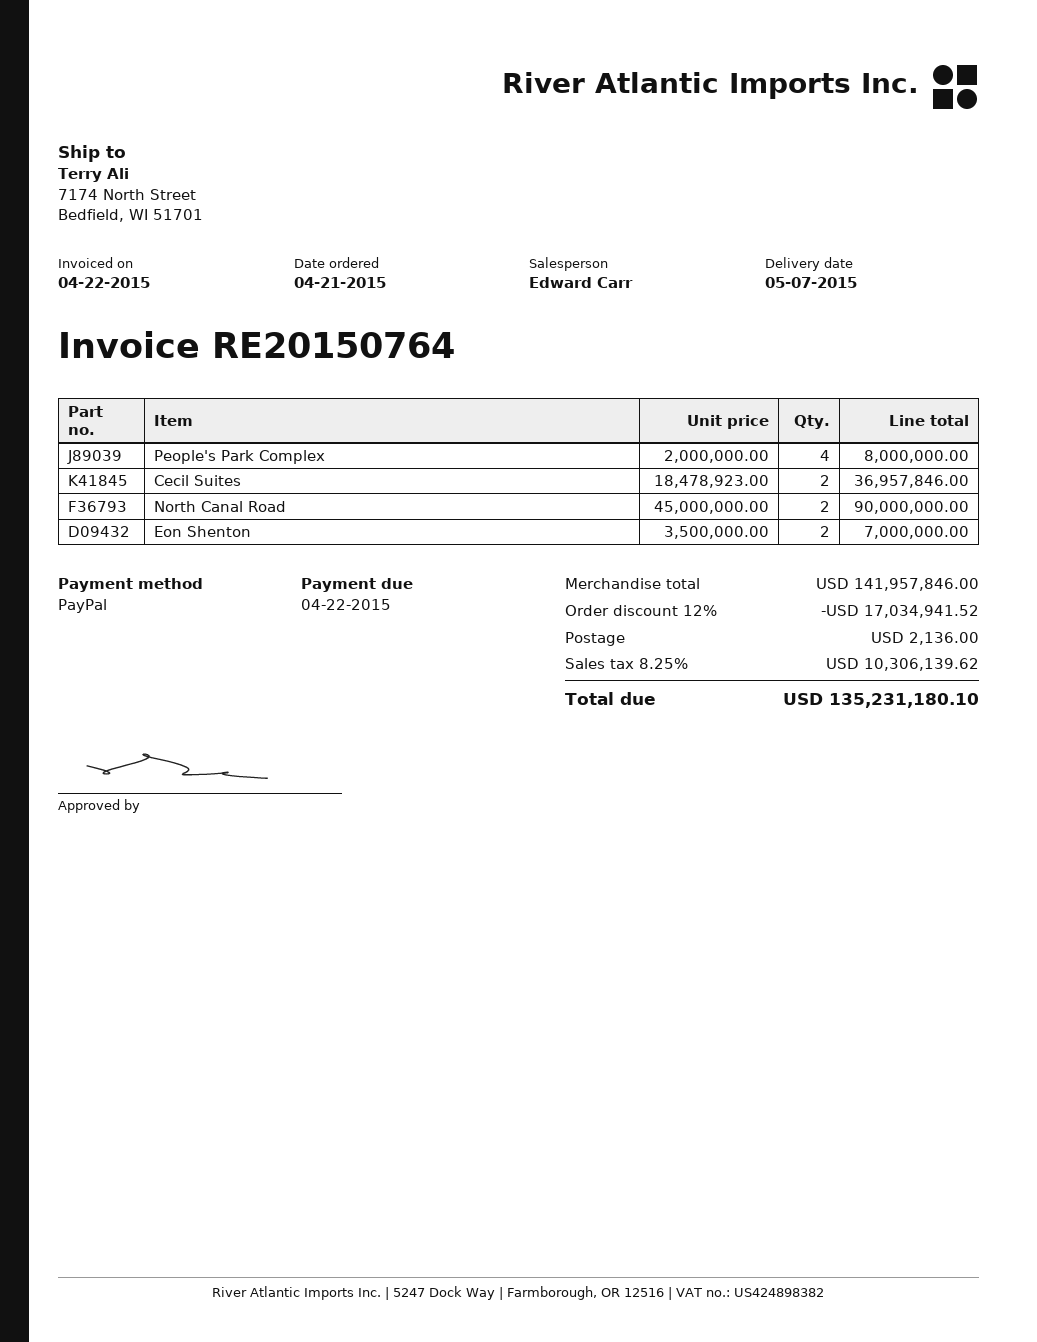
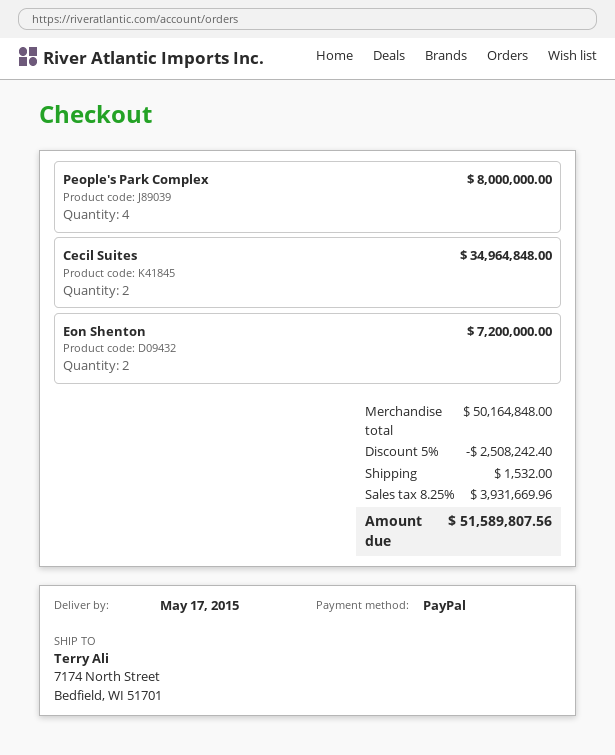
delivery date: 2015-05-07 -> 2015-05-17
Cecil Suites: 2 for 36957846.00 -> 2 for 34964848.00
North Canal Road: 2 for 90000000.00 -> none
Eon Shenton: 2 for 7000000.00 -> 2 for 7200000.00
subtotal: 141957846.00 -> 50164848.00
discount: 12% = 17034941.52 -> 5% = 2508242.40
shipping: 2136.00 -> 1532.00
tax: 8.25% = 10306139.62 -> 8.25% = 3931669.96
total: 135231180.10 -> 51589807.56

